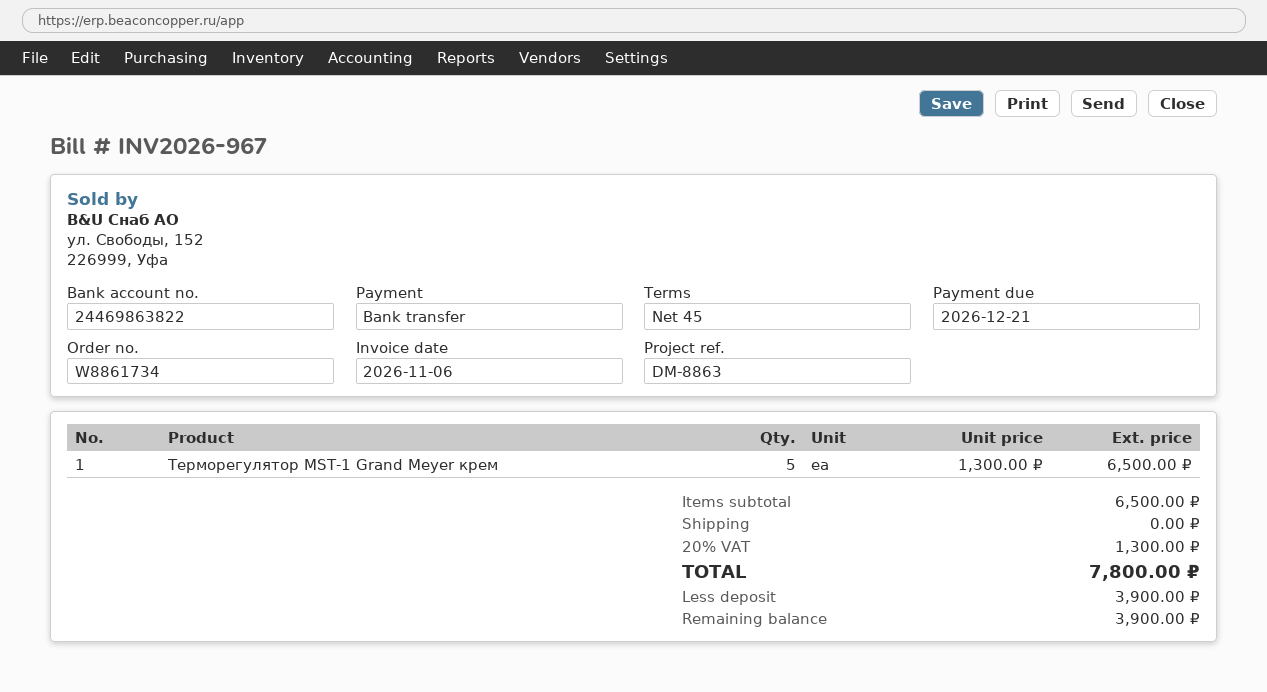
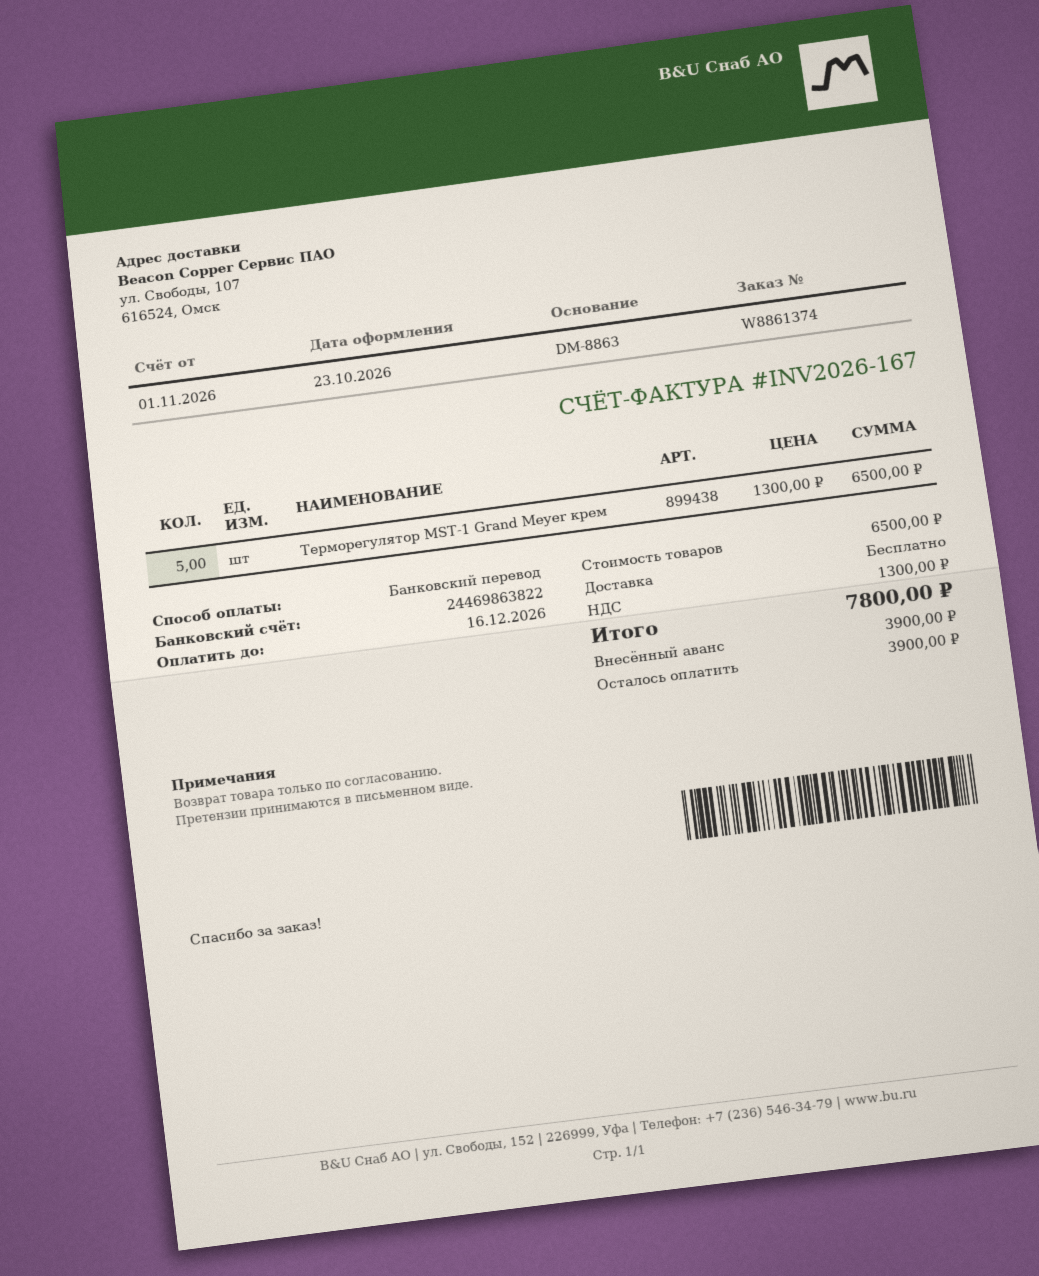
order number: W8861734 -> W8861374
invoice number: INV2026-967 -> INV2026-167
invoice date: 2026-11-06 -> 2026-11-01
due date: 2026-12-21 -> 2026-12-16

